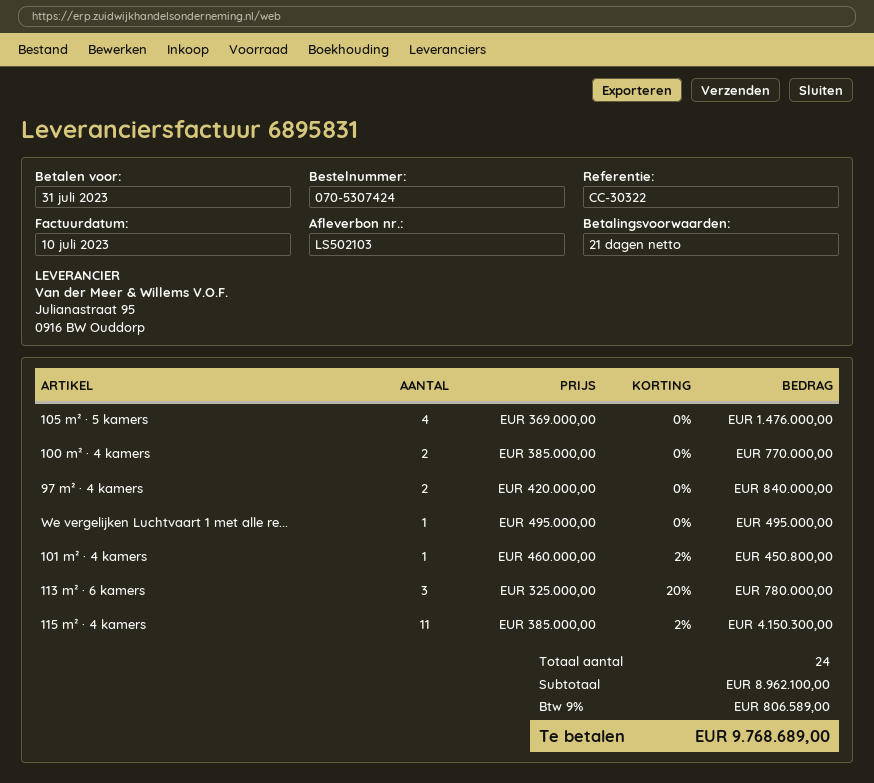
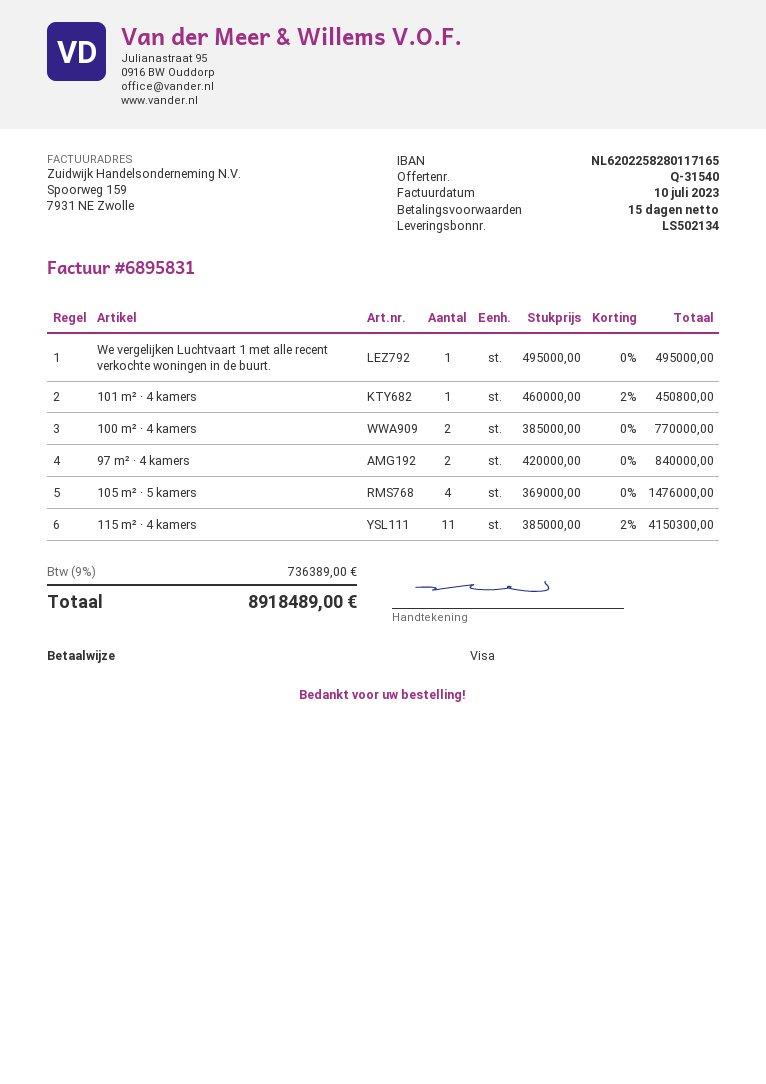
delivery note number: LS502103 -> LS502134
payment terms: 21 days -> 15 days
113 m² · 6 kamers: 3 x 325000.00 - 20% = 780000.00 -> none
tax: 9% = 806589.00 -> 9% = 736389.00
total: 9768689.00 -> 8918489.00

